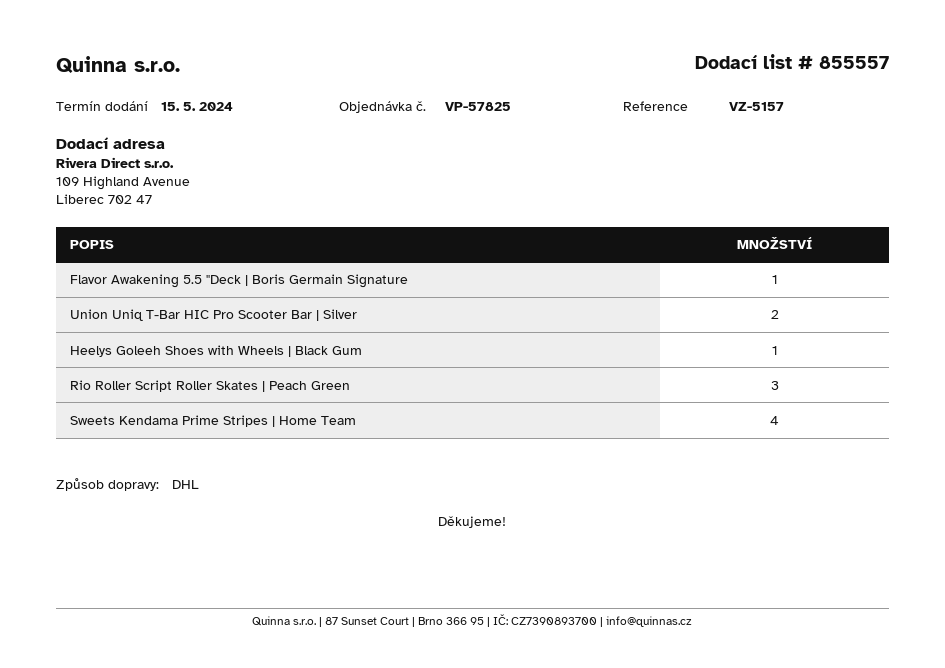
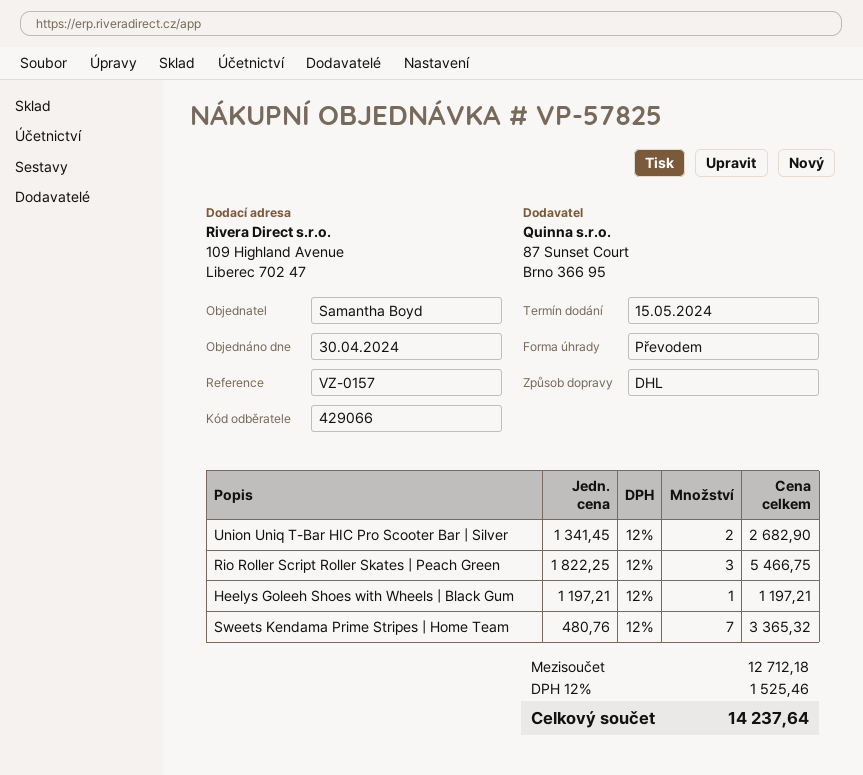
reference: VZ-5157 -> VZ-0157
Flavor Awakening 5.5 "Deck | Boris Germain Signature: 1 -> none
Sweets Kendama Prime Stripes | Home Team: 4 -> 7

